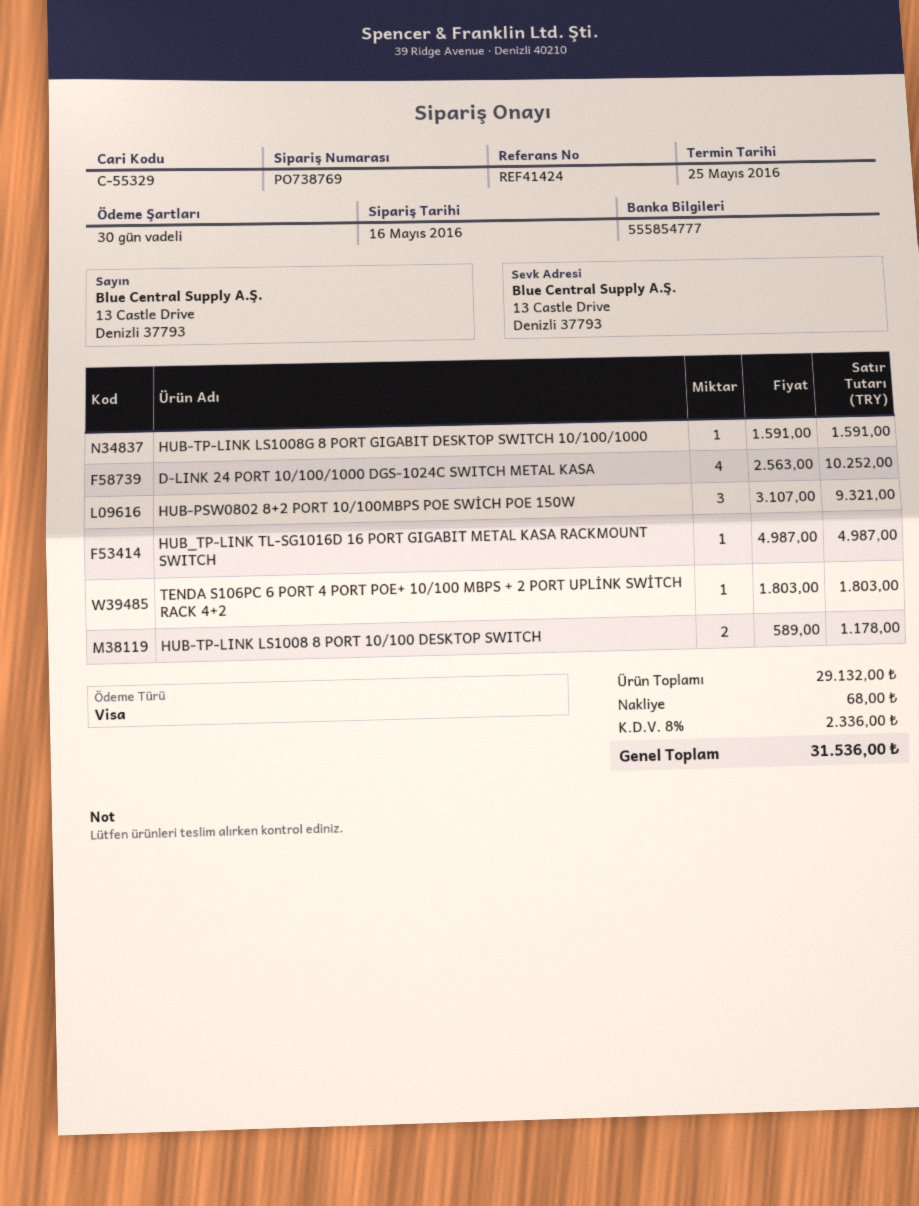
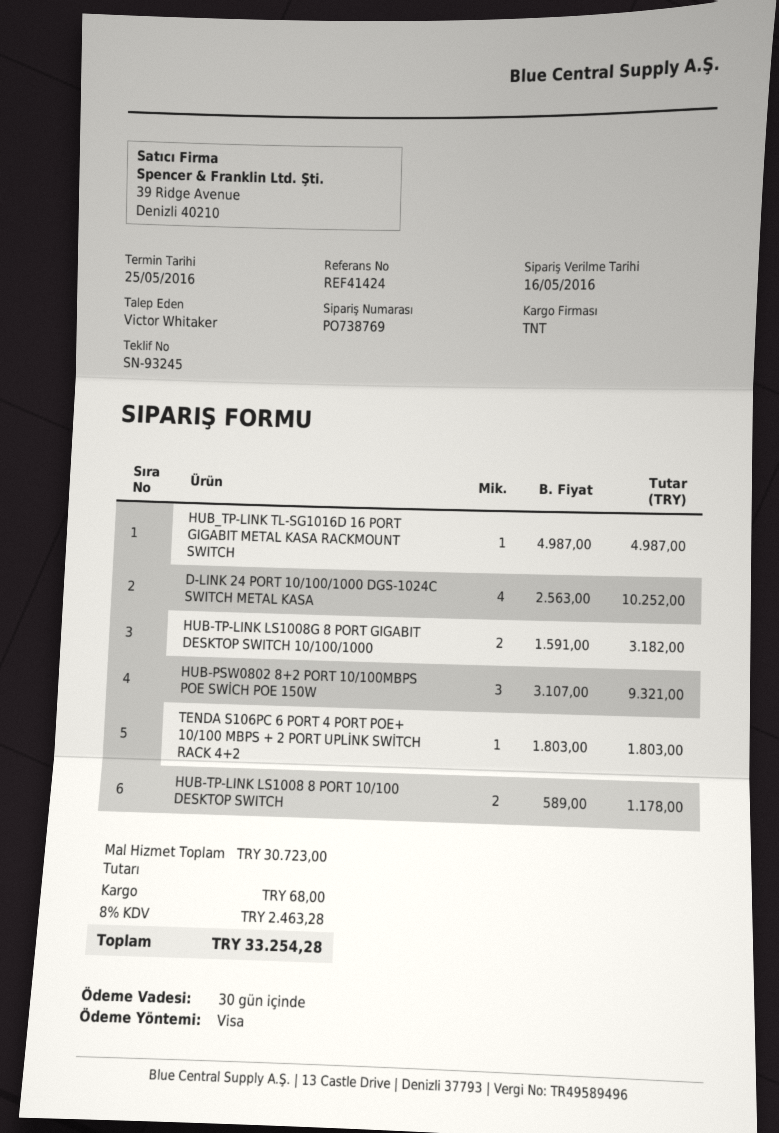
HUB-TP-LINK LS1008G 8 PORT GIGABIT DESKTOP SWITCH 10/100/1000: 1 x 1591.00 = 1591.00 -> 2 x 1591.00 = 3182.00
subtotal: 29132.00 -> 30723.00
tax: 8% = 2336.00 -> 8% = 2463.28
total: 31536.00 -> 33254.28

